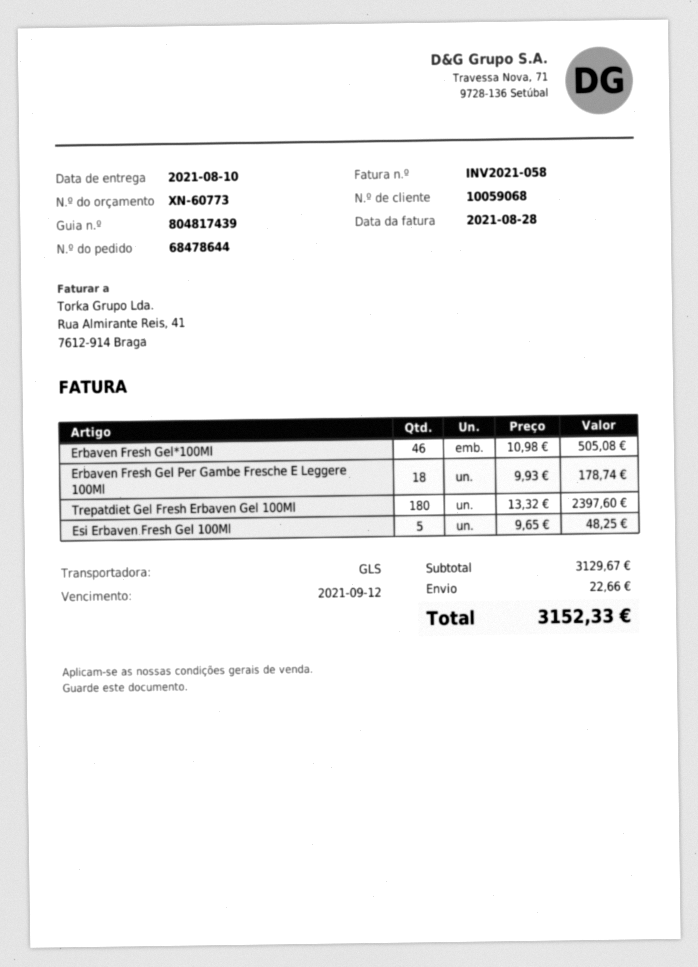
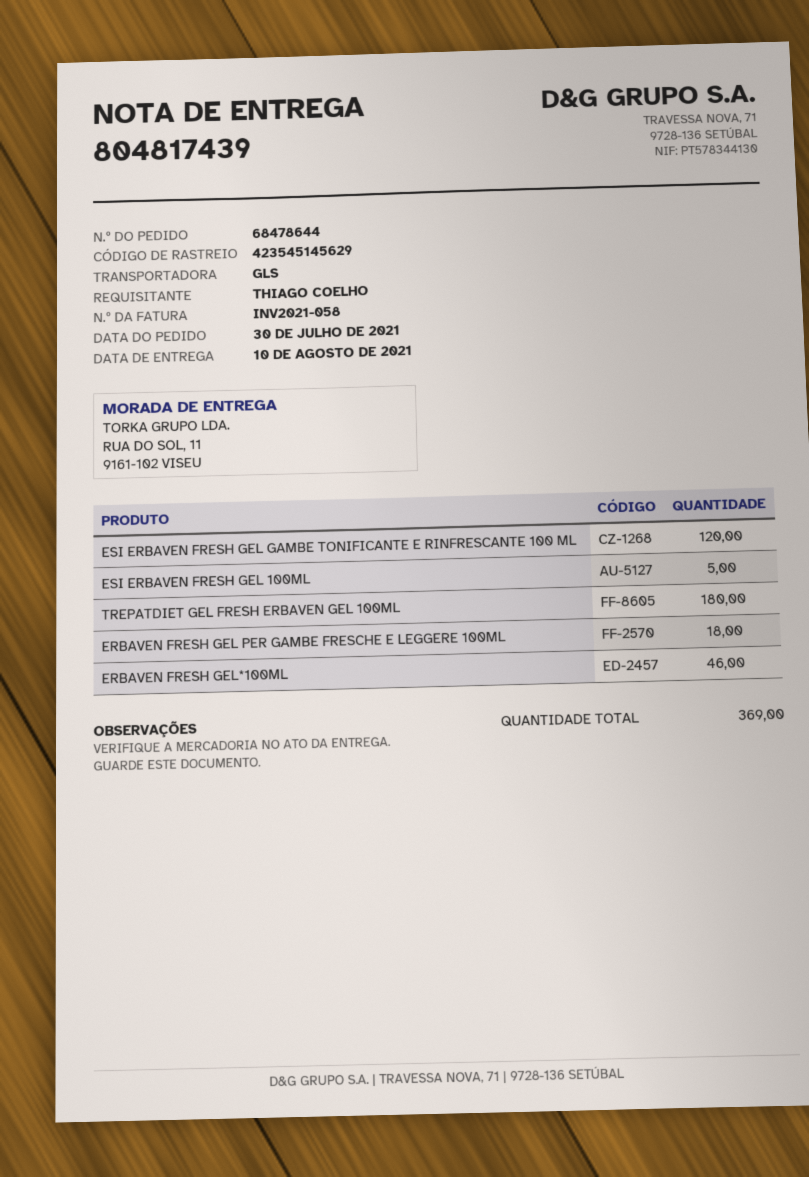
ESI ERBAVEN FRESH GEL GAMBE TONIFICANTE E RINFRESCANTE 100 ML: none -> 120

